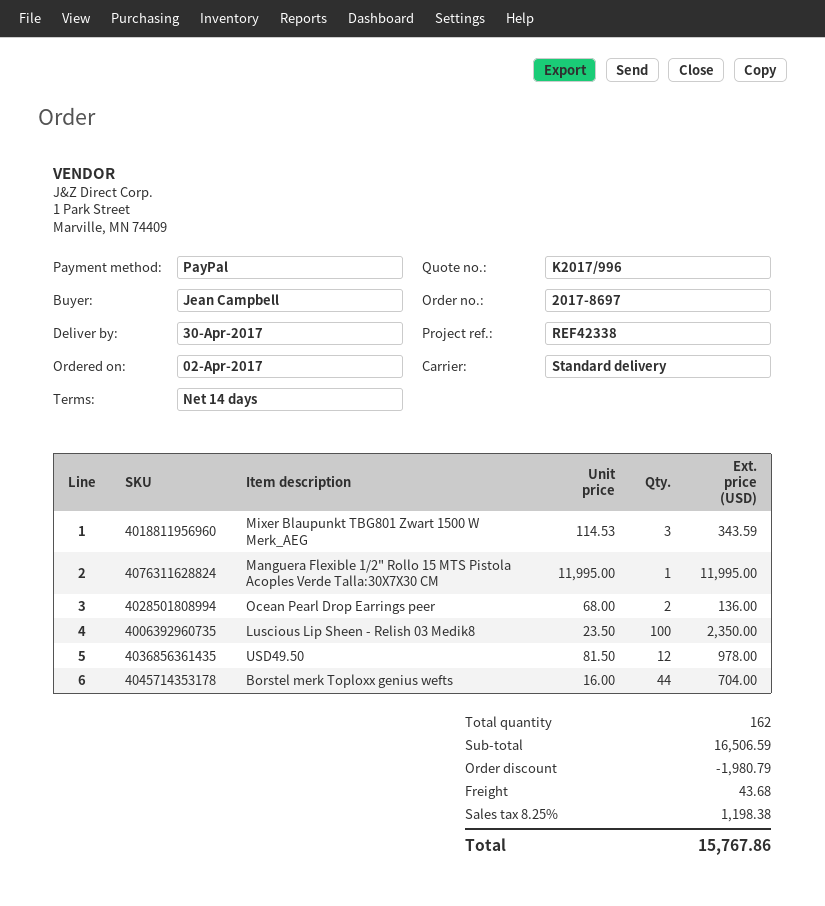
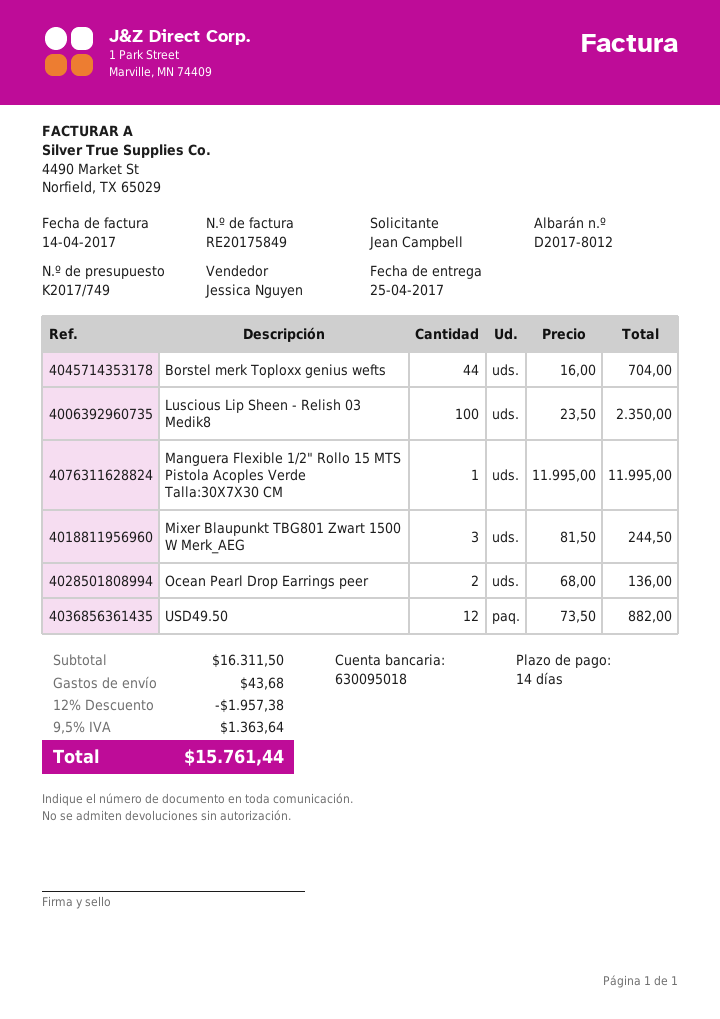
quote number: K2017/996 -> K2017/749
delivery date: 2017-04-30 -> 2017-04-25
Mixer Blaupunkt TBG801 Zwart 1500 W Merk_AEG: 3 x 114.53 = 343.59 -> 3 x 81.50 = 244.50
USD49.50: 12 x 81.50 = 978.00 -> 12 x 73.50 = 882.00
subtotal: 16506.59 -> 16311.50
discount: 1980.79 -> 1957.38
tax: 8.25% = 1198.38 -> 9.5% = 1363.64
total: 15767.86 -> 15761.44

